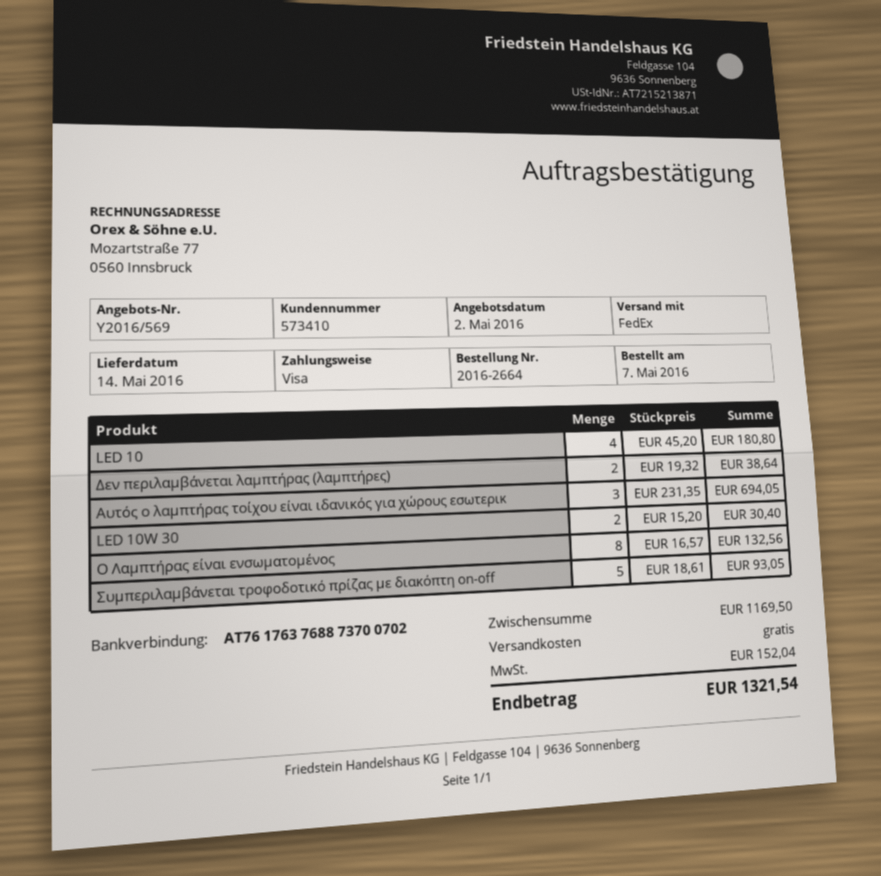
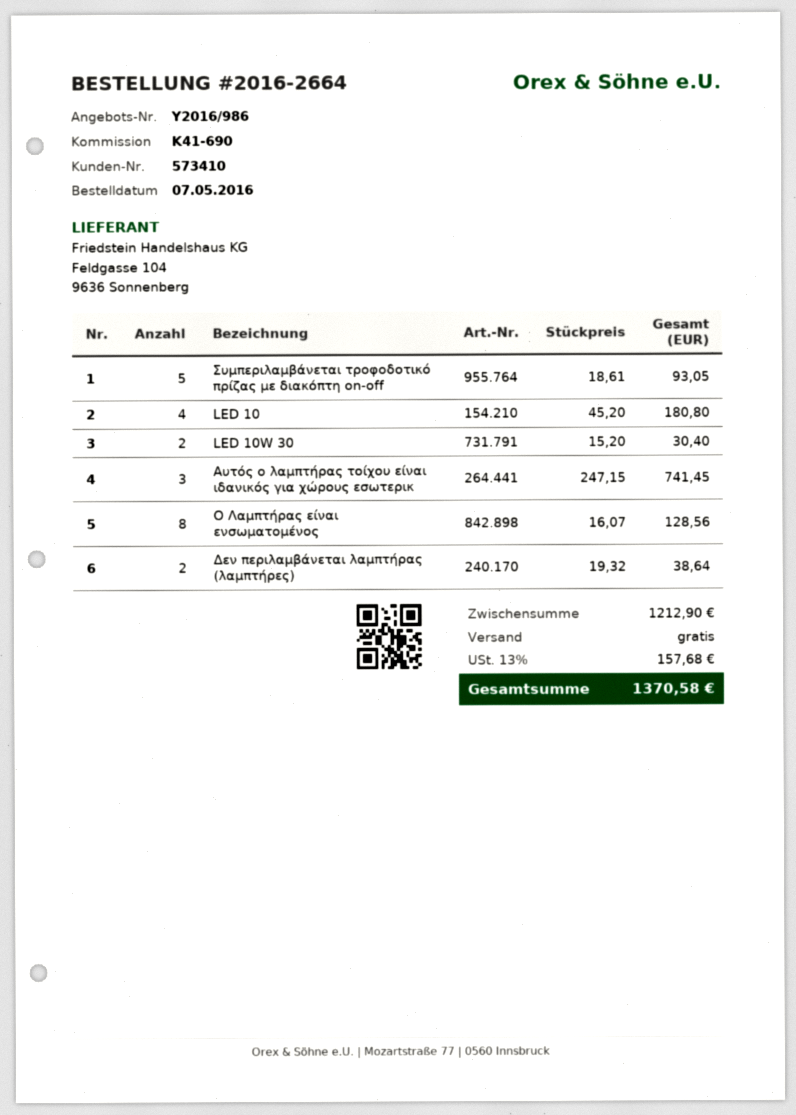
quote number: Y2016/569 -> Y2016/986
Αυτός ο λαμπτήρας τοίχου είναι ιδανικός για χώρους εσωτερικ: 3 x 231.35 = 694.05 -> 3 x 247.15 = 741.45
Ο Λαμπτήρας είναι ενσωματομένος: 8 x 16.57 = 132.56 -> 8 x 16.07 = 128.56
subtotal: 1169.50 -> 1212.90
tax: 152.04 -> 157.68
total: 1321.54 -> 1370.58

